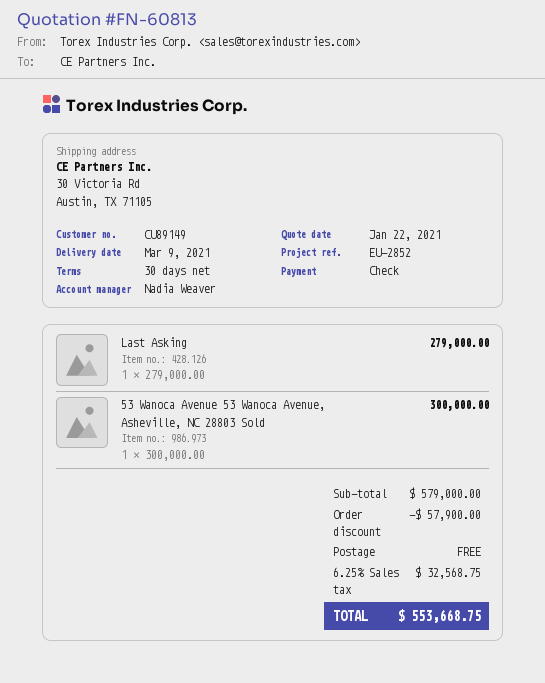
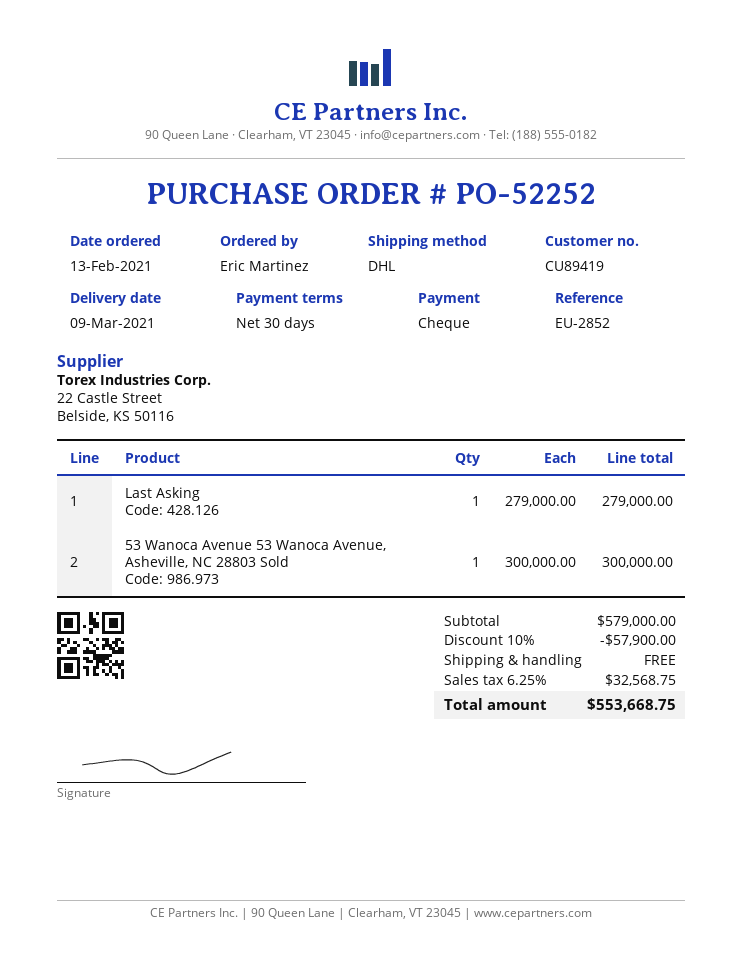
customer number: CU89149 -> CU89419

